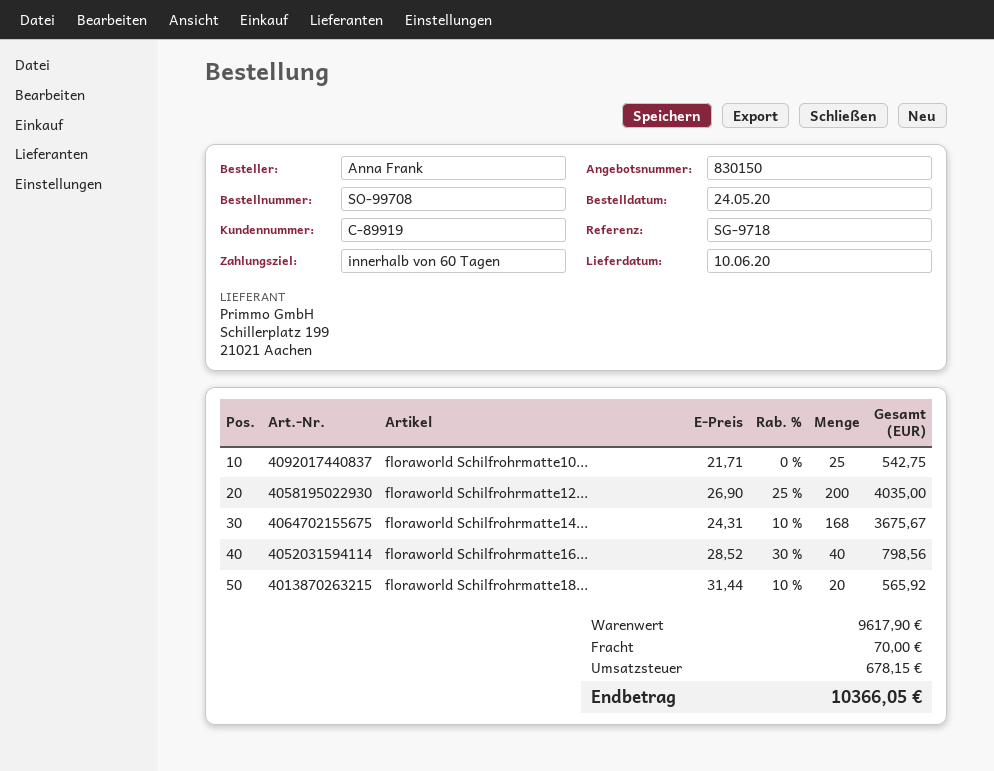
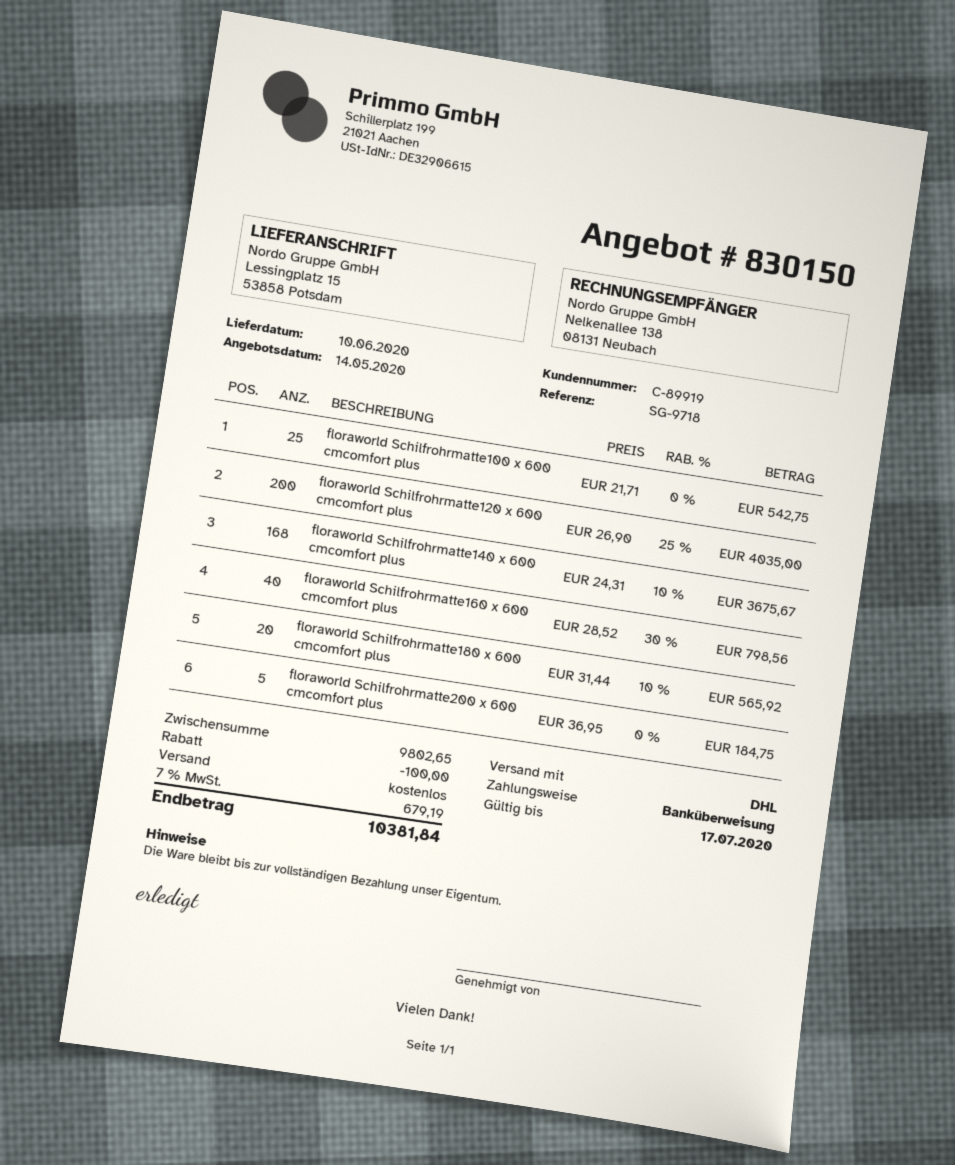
floraworld Schilfrohrmatte200 x 600 cmcomfort plus: none -> 5 x 36.95 = 184.75
subtotal: 9617.90 -> 9802.65
discount: none -> 100.00
shipping: 70.00 -> 0.00
tax: 678.15 -> 679.19
total: 10366.05 -> 10381.84

